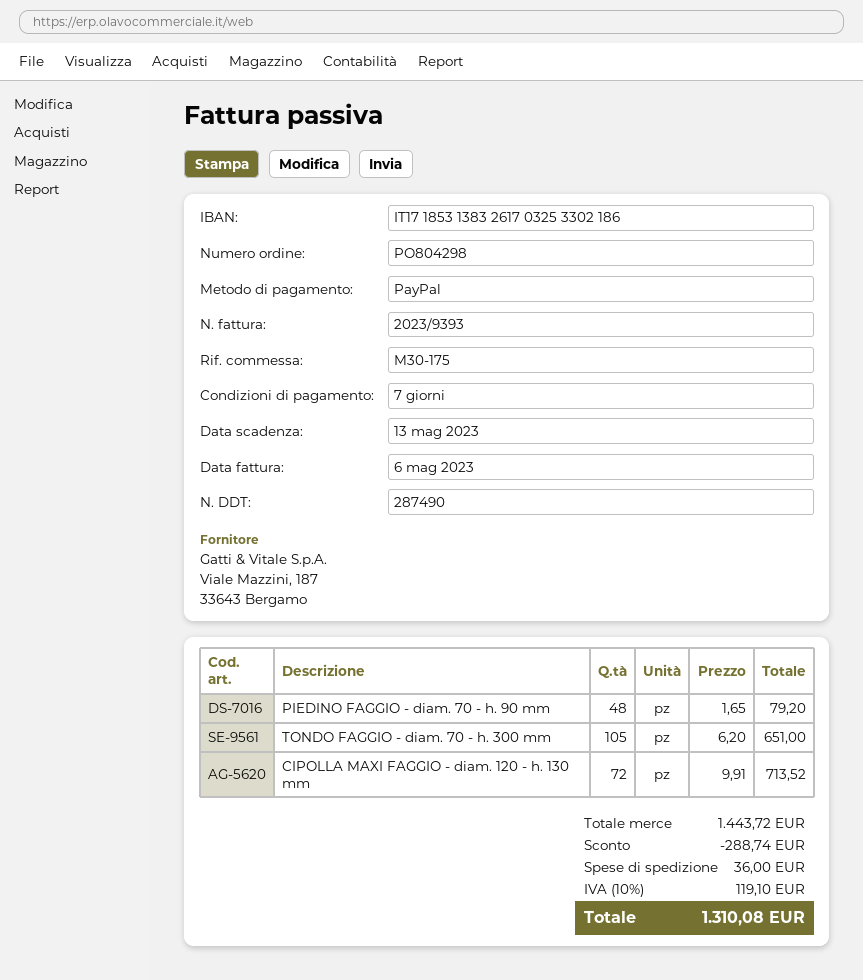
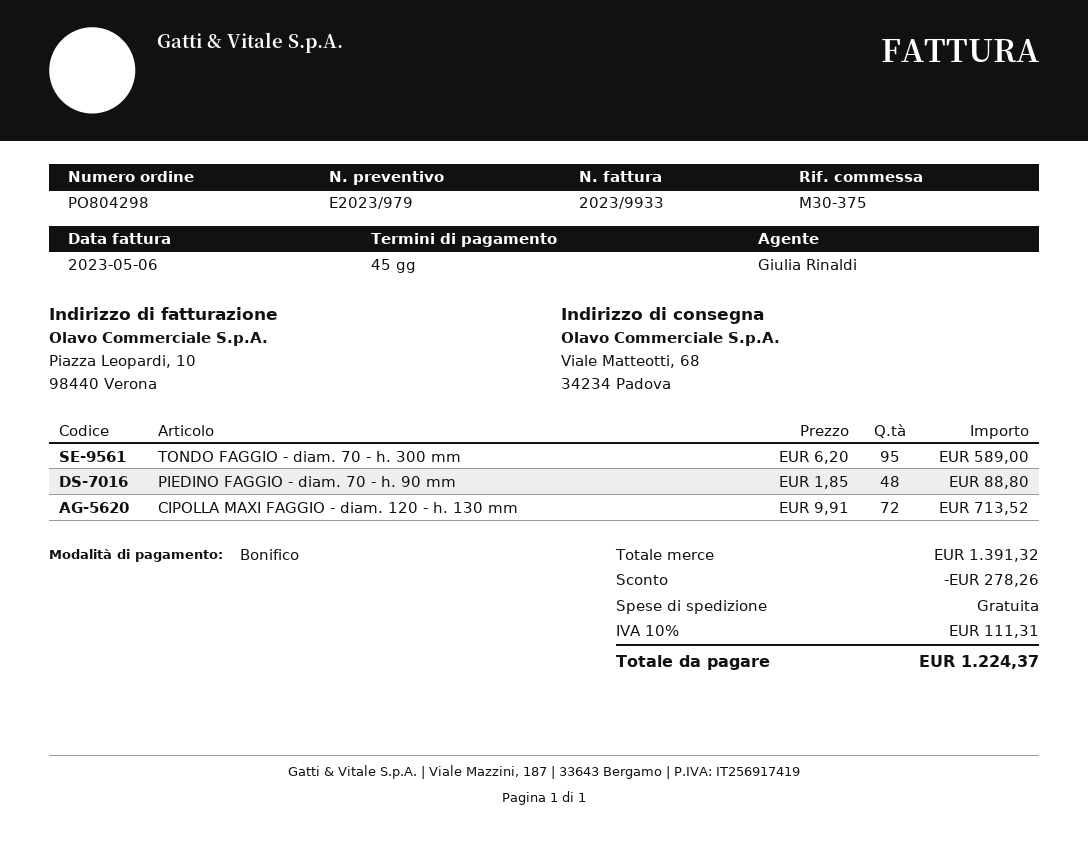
invoice number: 2023/9393 -> 2023/9933
payment terms: 7 days -> 45 days
reference: M30-175 -> M30-375
payment method: PayPal -> bank transfer
PIEDINO FAGGIO - diam. 70 - h. 90 mm: 48 x 1.65 = 79.20 -> 48 x 1.85 = 88.80
TONDO FAGGIO - diam. 70 - h. 300 mm: 105 x 6.20 = 651.00 -> 95 x 6.20 = 589.00
subtotal: 1443.72 -> 1391.32
discount: 288.74 -> 278.26
shipping: 36.00 -> 0.00
tax: 10% = 119.10 -> 10% = 111.31
total: 1310.08 -> 1224.37

